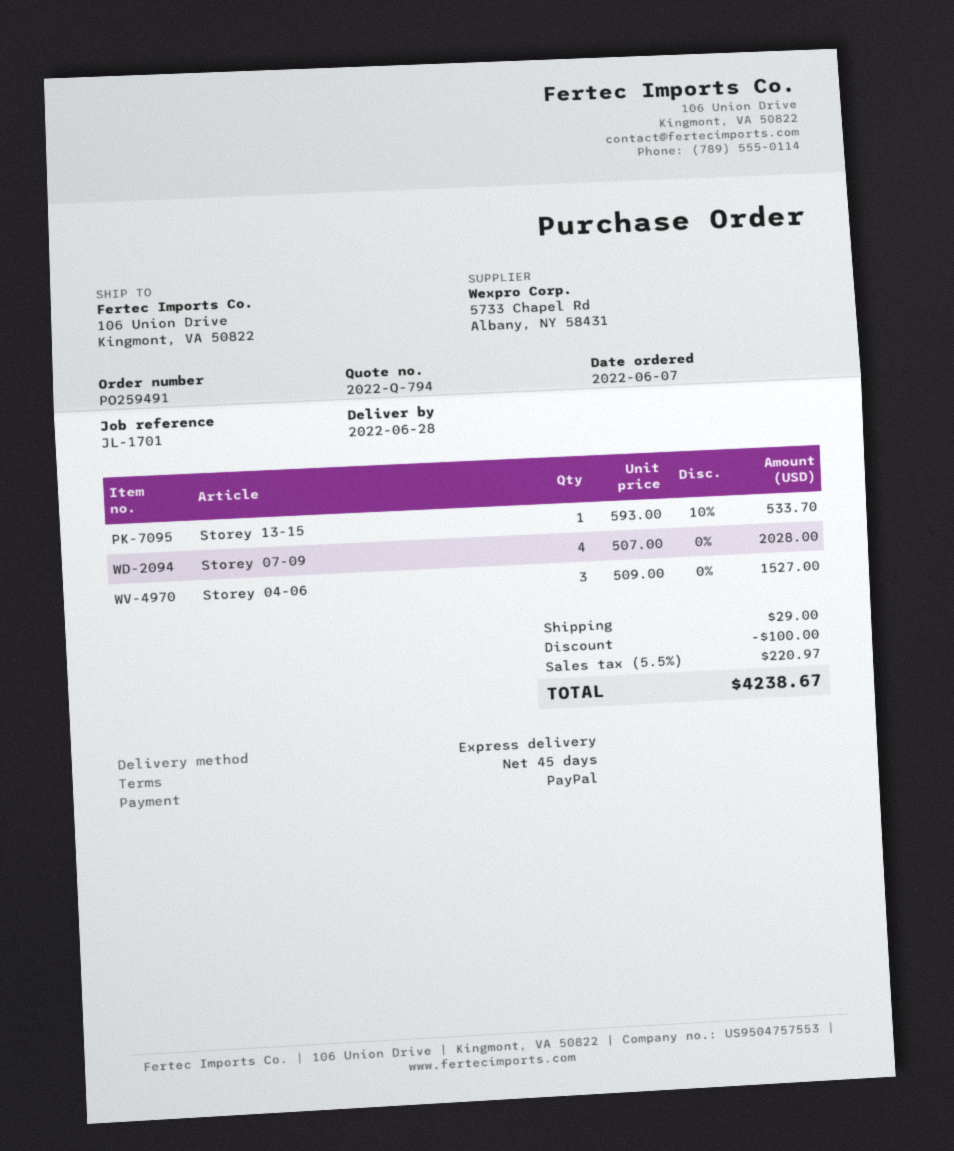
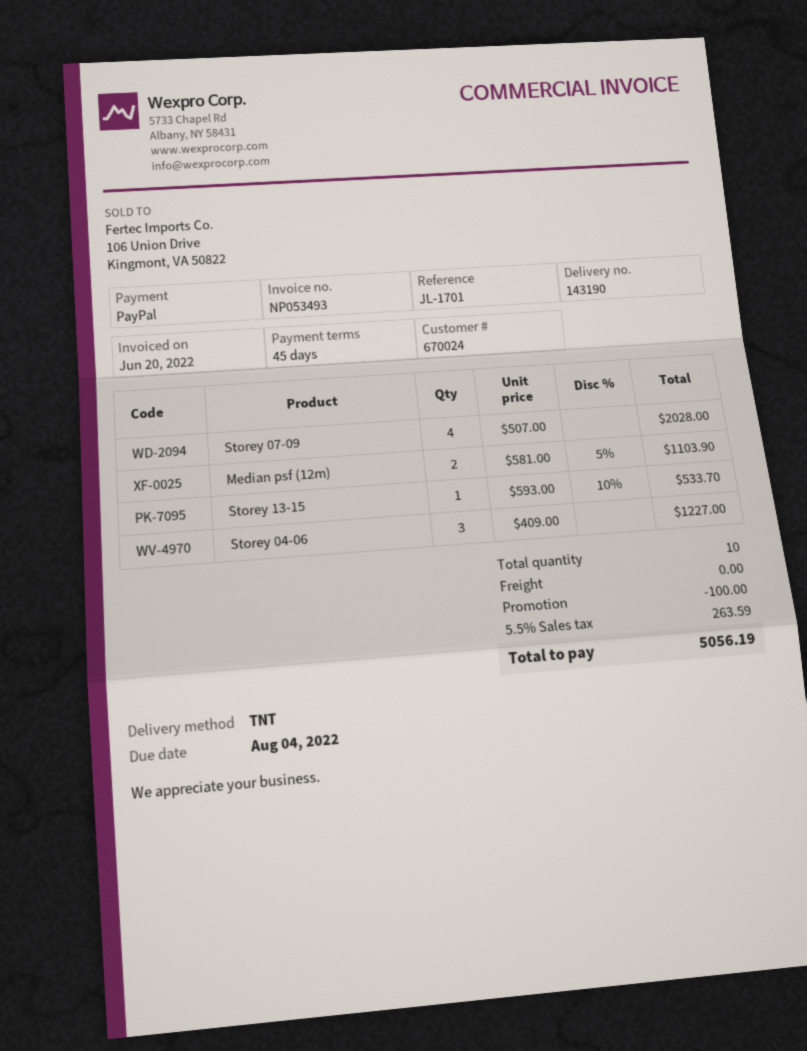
shipping method: express -> TNT
Storey 04-06: 3 x 509.00 = 1527.00 -> 3 x 409.00 = 1227.00
Median psf (12m): none -> 2 x 581.00 - 5% = 1103.90
shipping: 29.00 -> 0.00
tax: 5.5% = 220.97 -> 5.5% = 263.59
total: 4238.67 -> 5056.19

